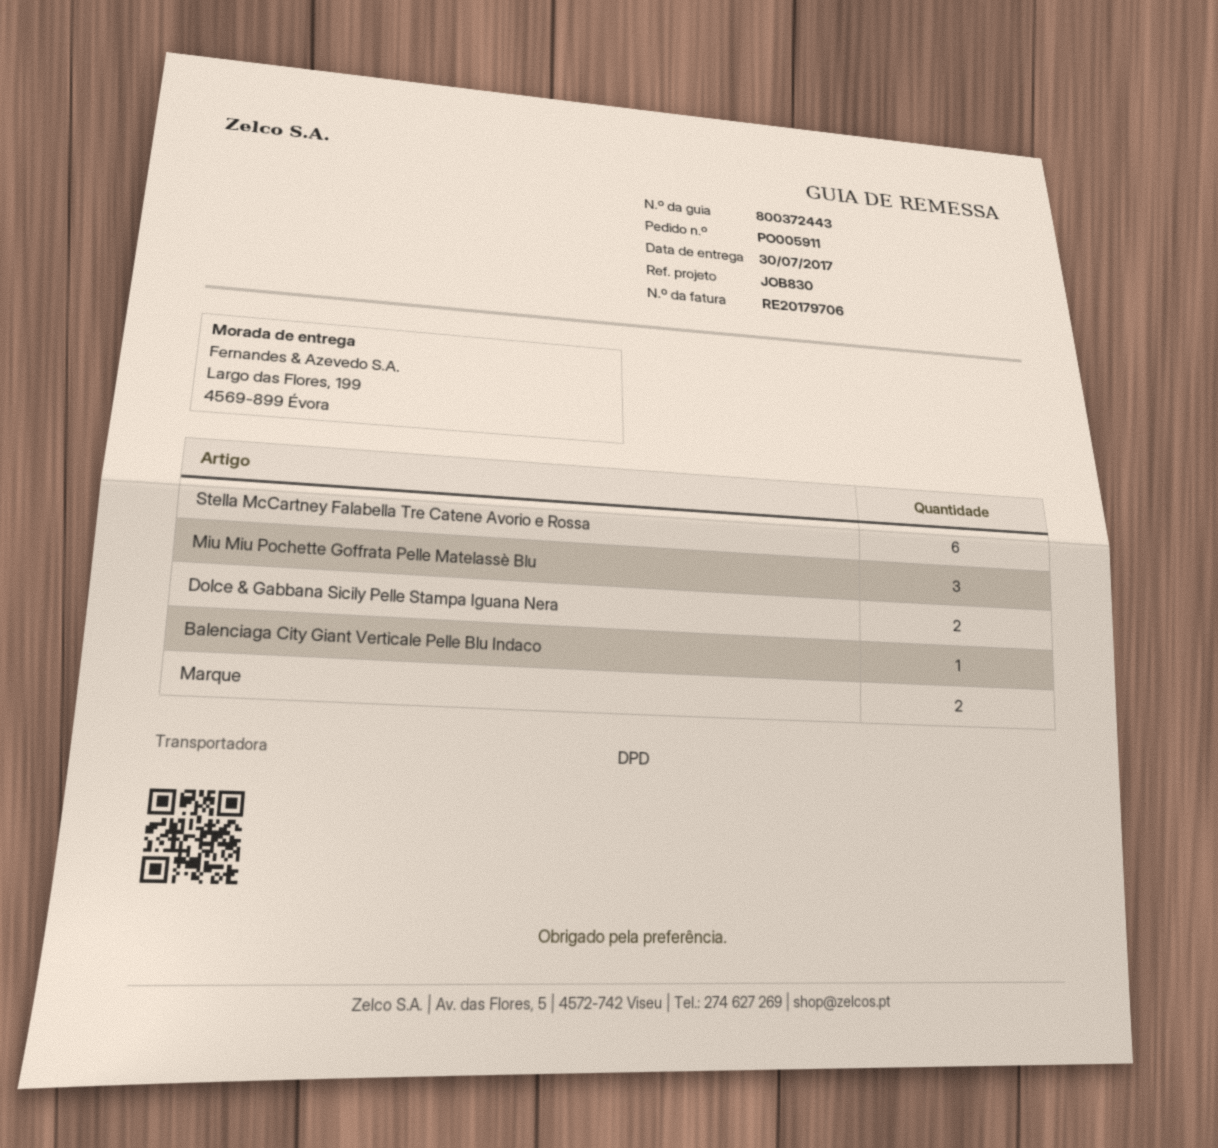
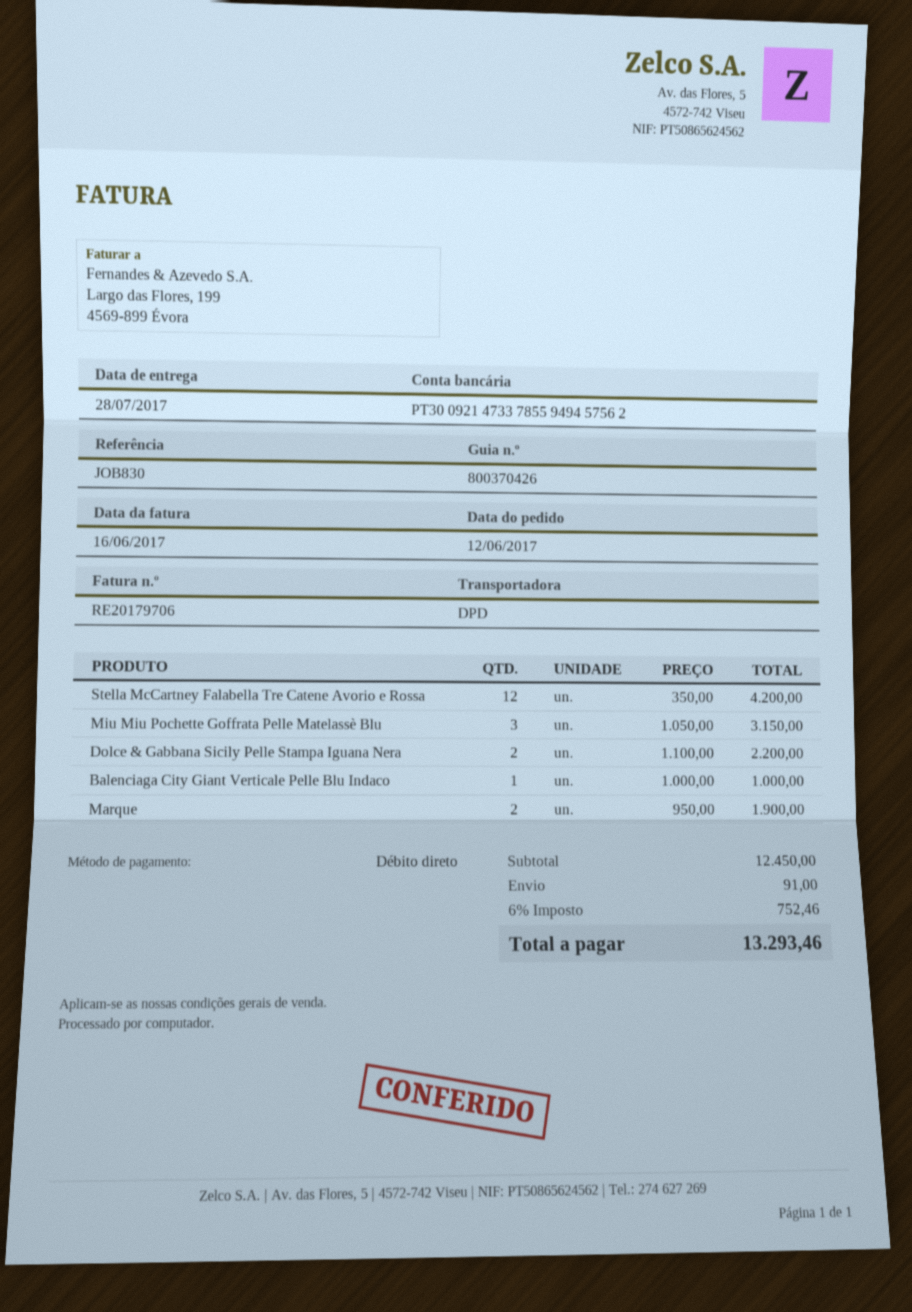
delivery note number: 800372443 -> 800370426
delivery date: 2017-07-30 -> 2017-07-28
Stella McCartney Falabella Tre Catene Avorio e Rossa: 6 -> 12

